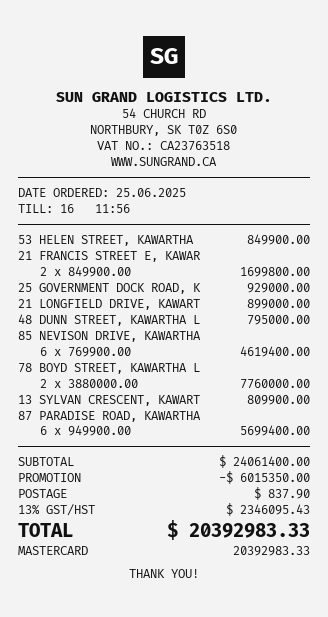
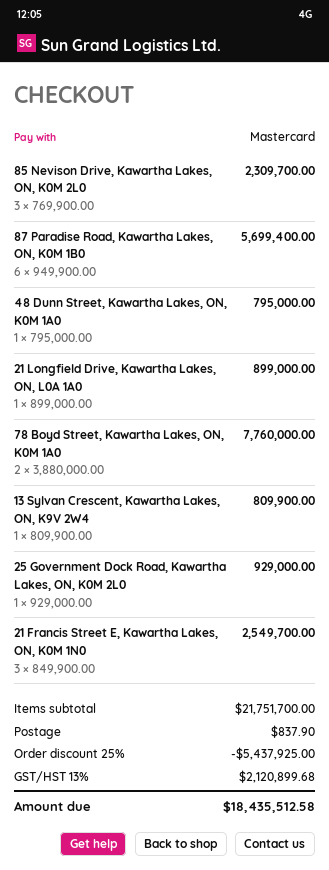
53 HELEN STREET, KAWARTHA: 1 x 849900.00 = 849900.00 -> none
21 FRANCIS STREET E, KAWAR: 2 x 849900.00 = 1699800.00 -> 3 x 849900.00 = 2549700.00
85 NEVISON DRIVE, KAWARTHA: 6 x 769900.00 = 4619400.00 -> 3 x 769900.00 = 2309700.00
subtotal: 24061400.00 -> 21751700.00
discount: 6015350.00 -> 5437925.00
tax: 13% = 2346095.43 -> 13% = 2120899.68
total: 20392983.33 -> 18435512.58

